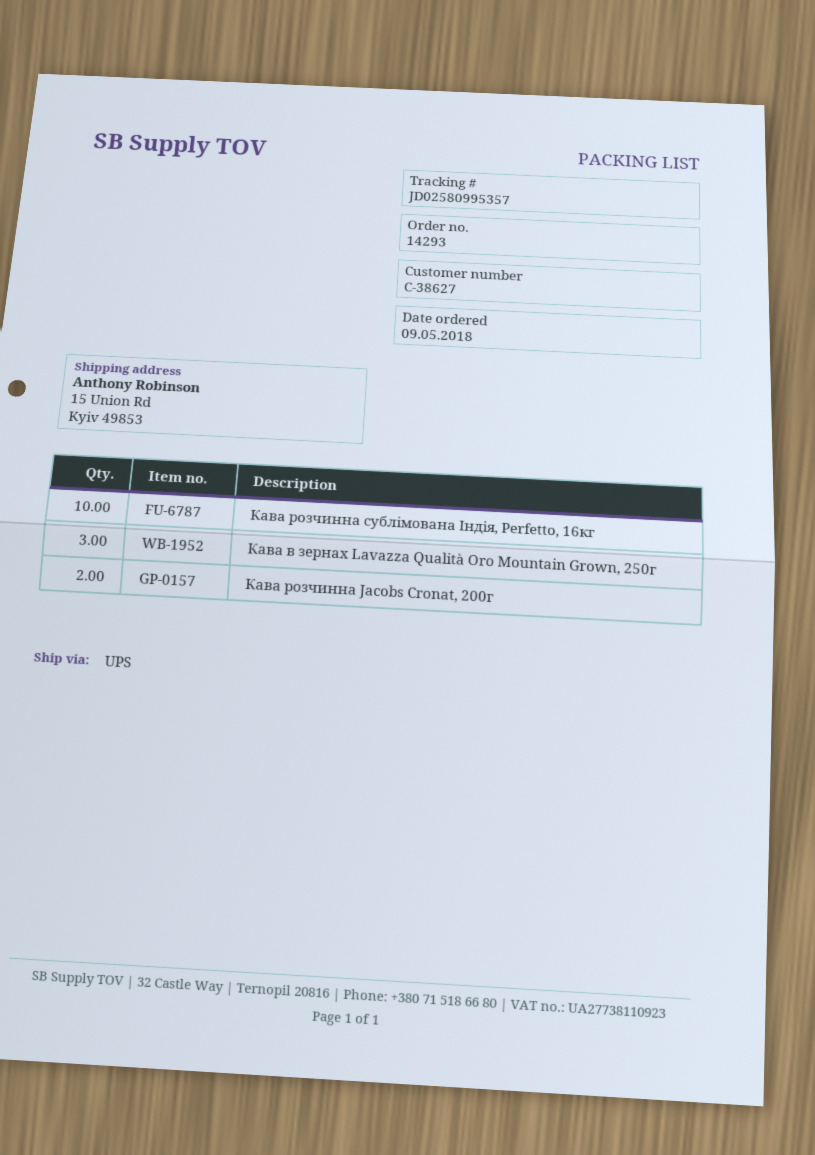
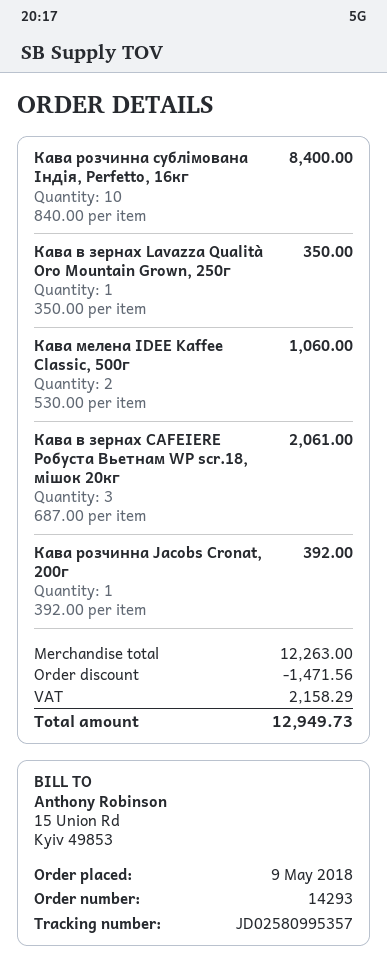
Кава в зернах Lavazza Qualità Oro Mountain Grown, 250г: 3 -> 1
Кава розчинна Jacobs Cronat, 200г: 2 -> 1
Кава мелена IDEE Kaffee Classic, 500г: none -> 2
Кава в зернах CAFEIERE Робуста Вьетнам WP scr.18, мішок 20кг: none -> 3

